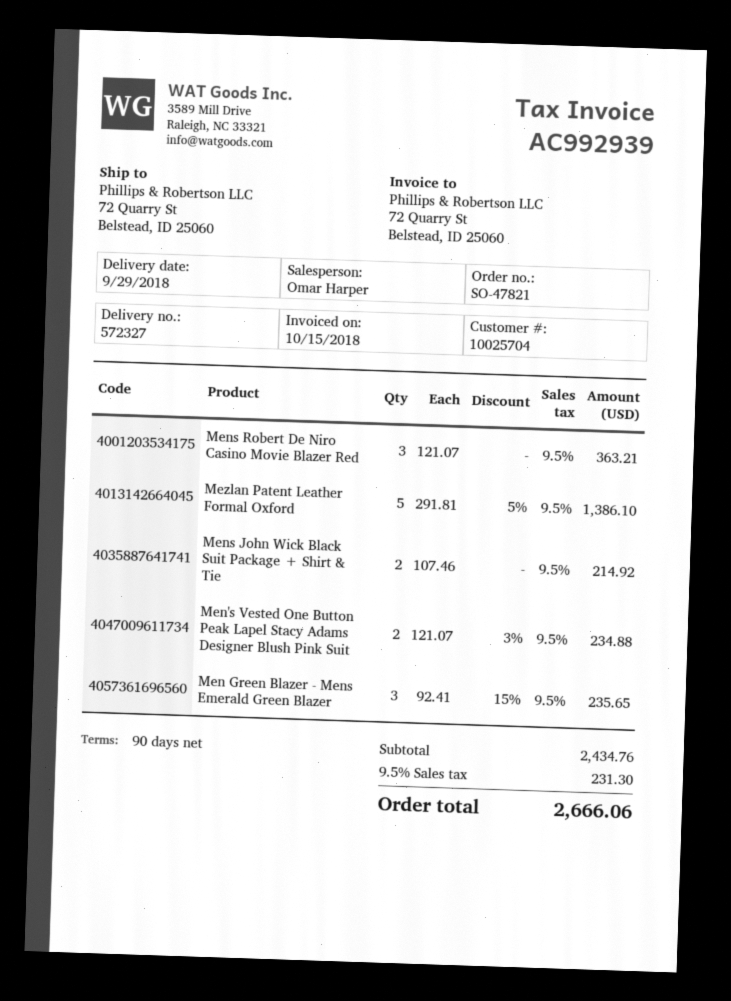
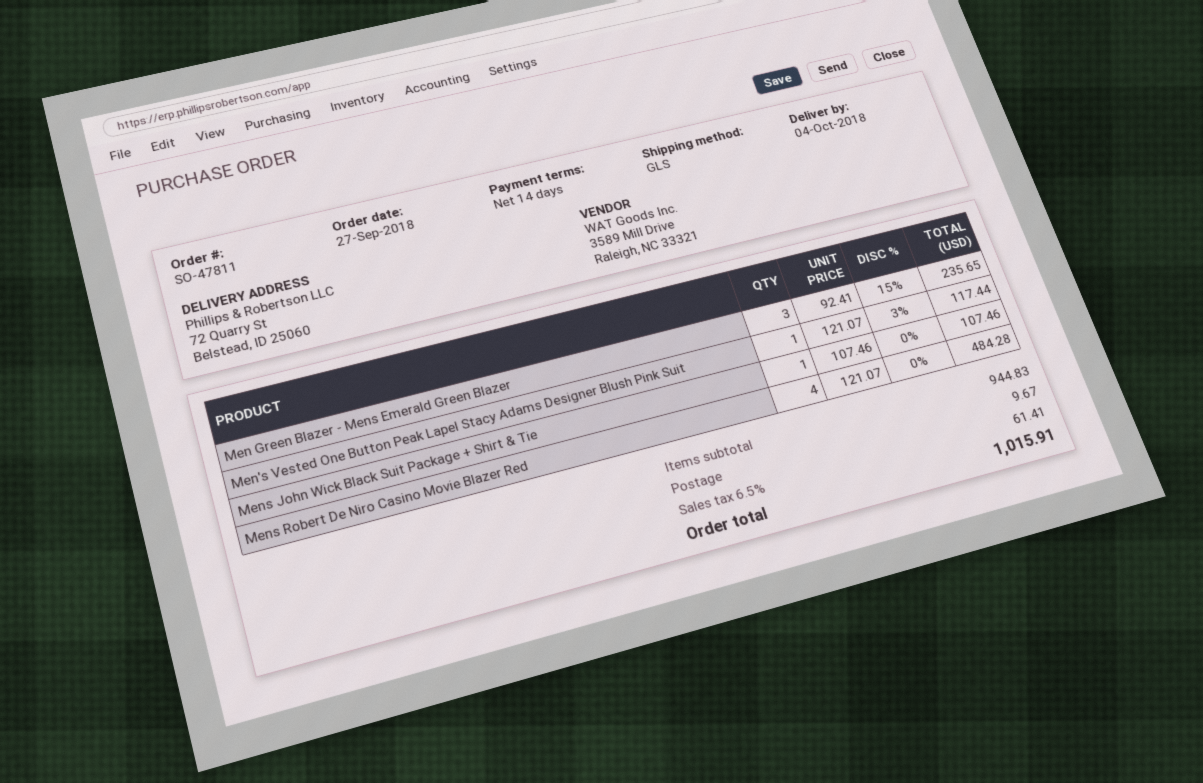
order number: SO-47821 -> SO-47811
delivery date: 2018-09-29 -> 2018-10-04
payment terms: 90 days -> 14 days
Mens Robert De Niro Casino Movie Blazer Red: 3 x 121.07 = 363.21 -> 4 x 121.07 = 484.28
Mezlan Patent Leather Formal Oxford: 5 x 291.81 - 5% = 1386.10 -> none
Mens John Wick Black Suit Package + Shirt & Tie: 2 x 107.46 = 214.92 -> 1 x 107.46 = 107.46
Men's Vested One Button Peak Lapel Stacy Adams Designer Blush Pink Suit: 2 x 121.07 - 3% = 234.88 -> 1 x 121.07 - 3% = 117.44
subtotal: 2434.76 -> 944.83
shipping: none -> 9.67
tax: 9.5% = 231.30 -> 6.5% = 61.41
total: 2666.06 -> 1015.91

